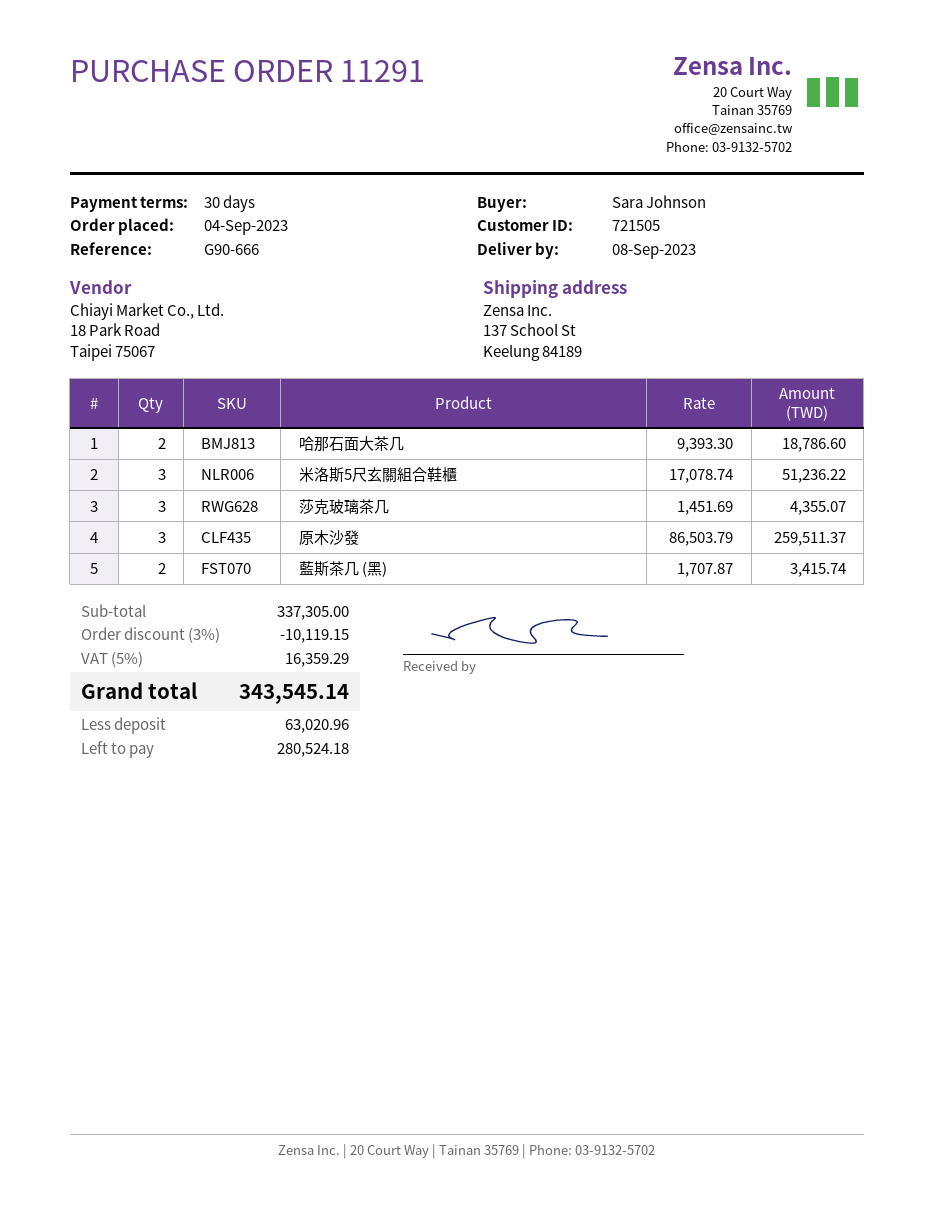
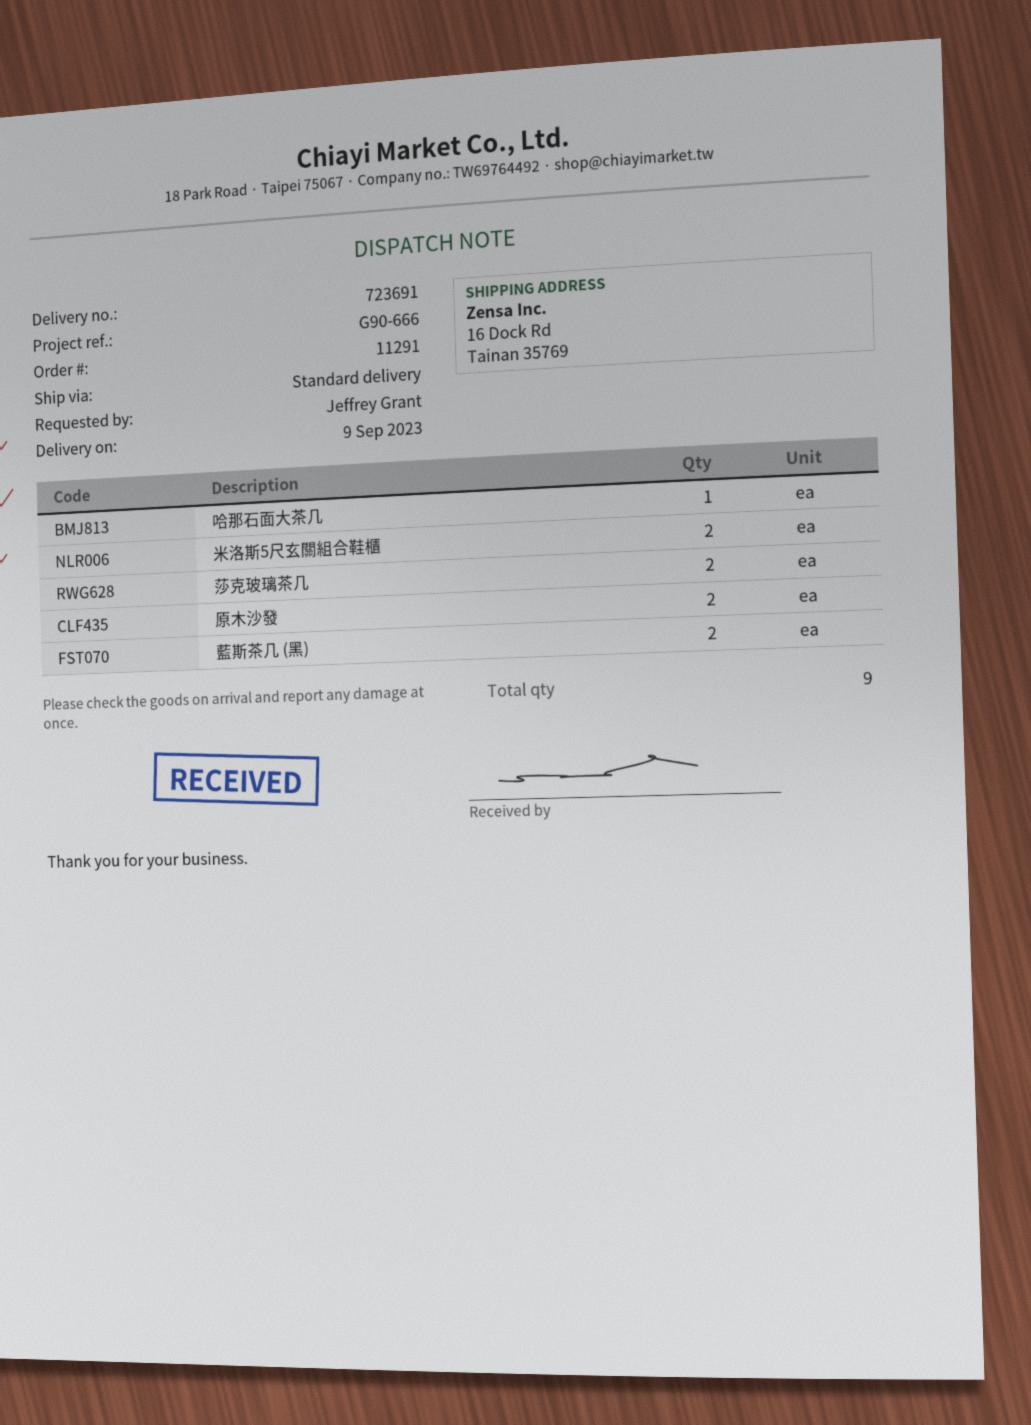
delivery date: 2023-09-08 -> 2023-09-09
ordered by: Sara Johnson -> Jeffrey Grant
ship to: 137 School St, Keelung 84189 -> 16 Dock Rd, Tainan 35769
哈那石面大茶几: 2 -> 1
米洛斯5尺玄關組合鞋櫃: 3 -> 2
莎克玻璃茶几: 3 -> 2
原木沙發: 3 -> 2

